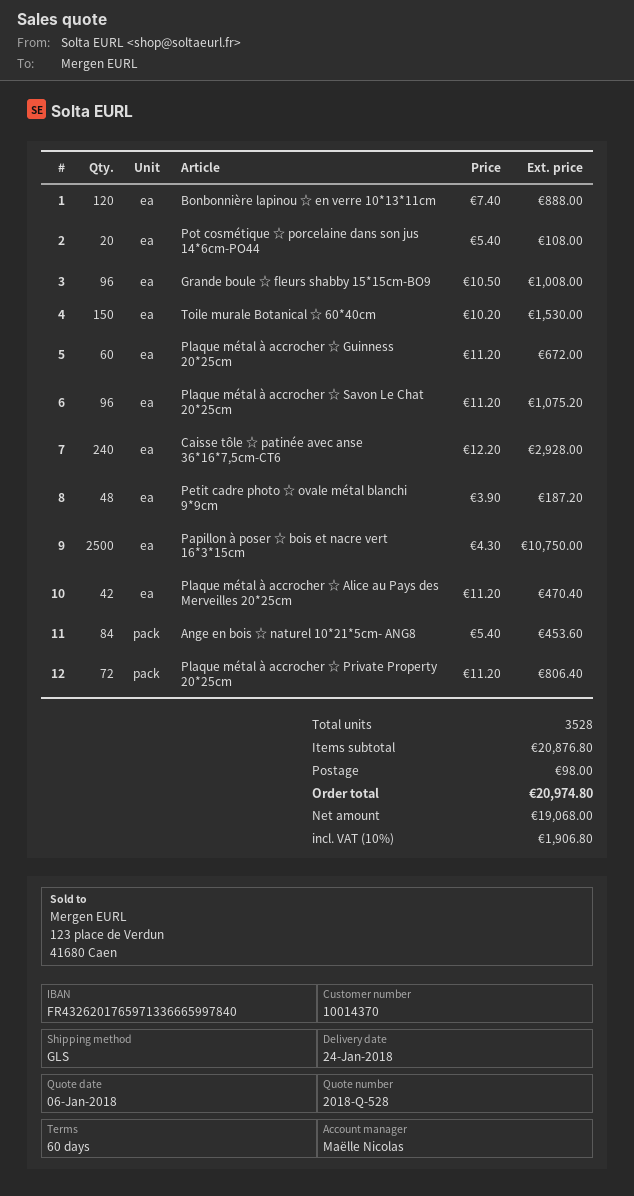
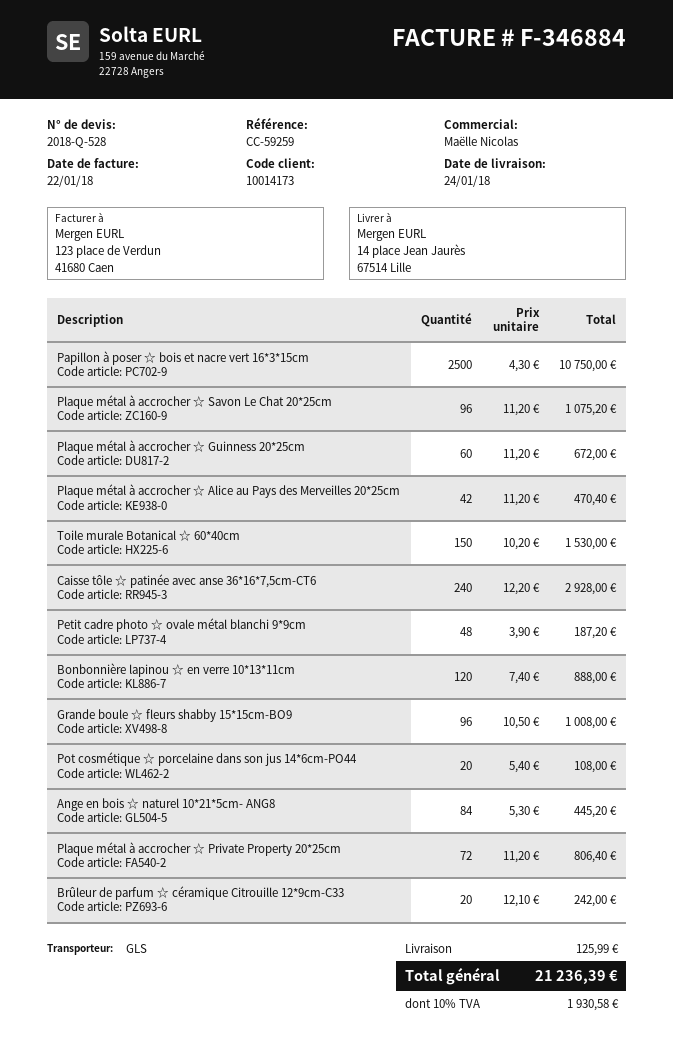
customer number: 10014370 -> 10014173
Ange en bois ☆ naturel 10*21*5cm- ANG8: 84 x 5.40 = 453.60 -> 84 x 5.30 = 445.20
Brûleur de parfum ☆ céramique Citrouille 12*9cm-C33: none -> 20 x 12.10 = 242.00
shipping: 98.00 -> 125.99
tax: 10% = 1906.80 -> 10% = 1930.58
total: 20974.80 -> 21236.39

